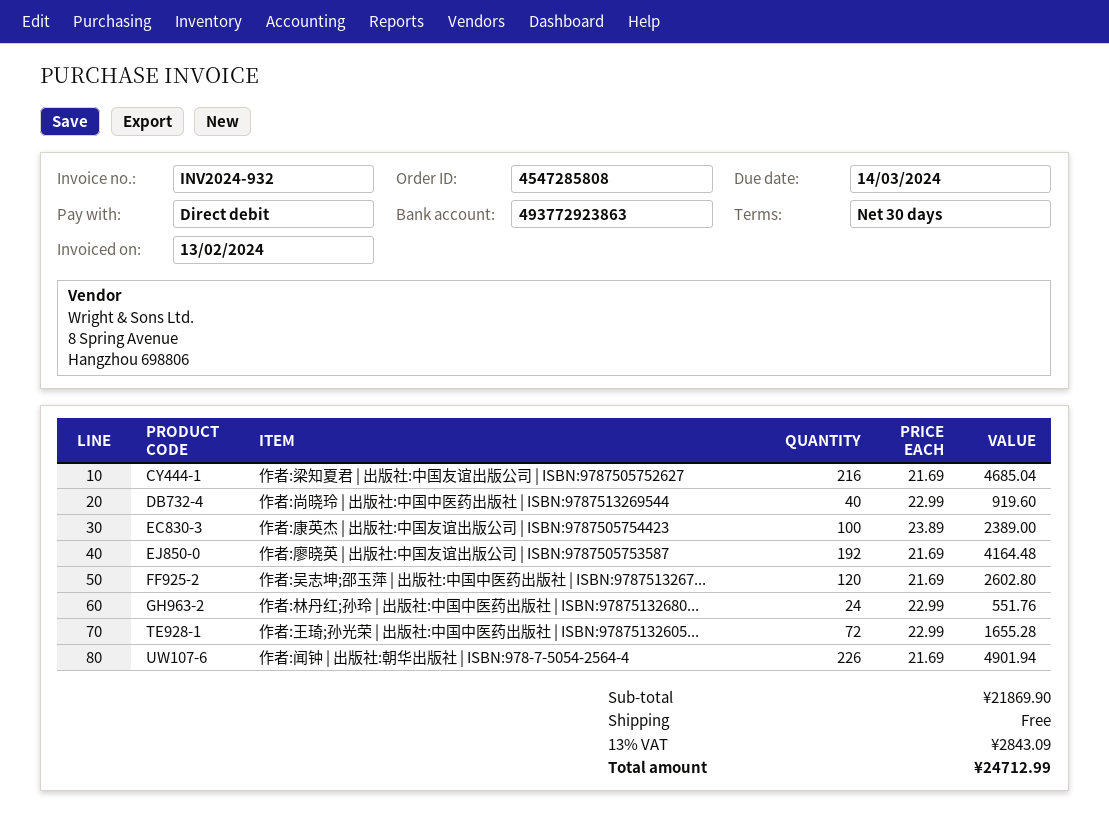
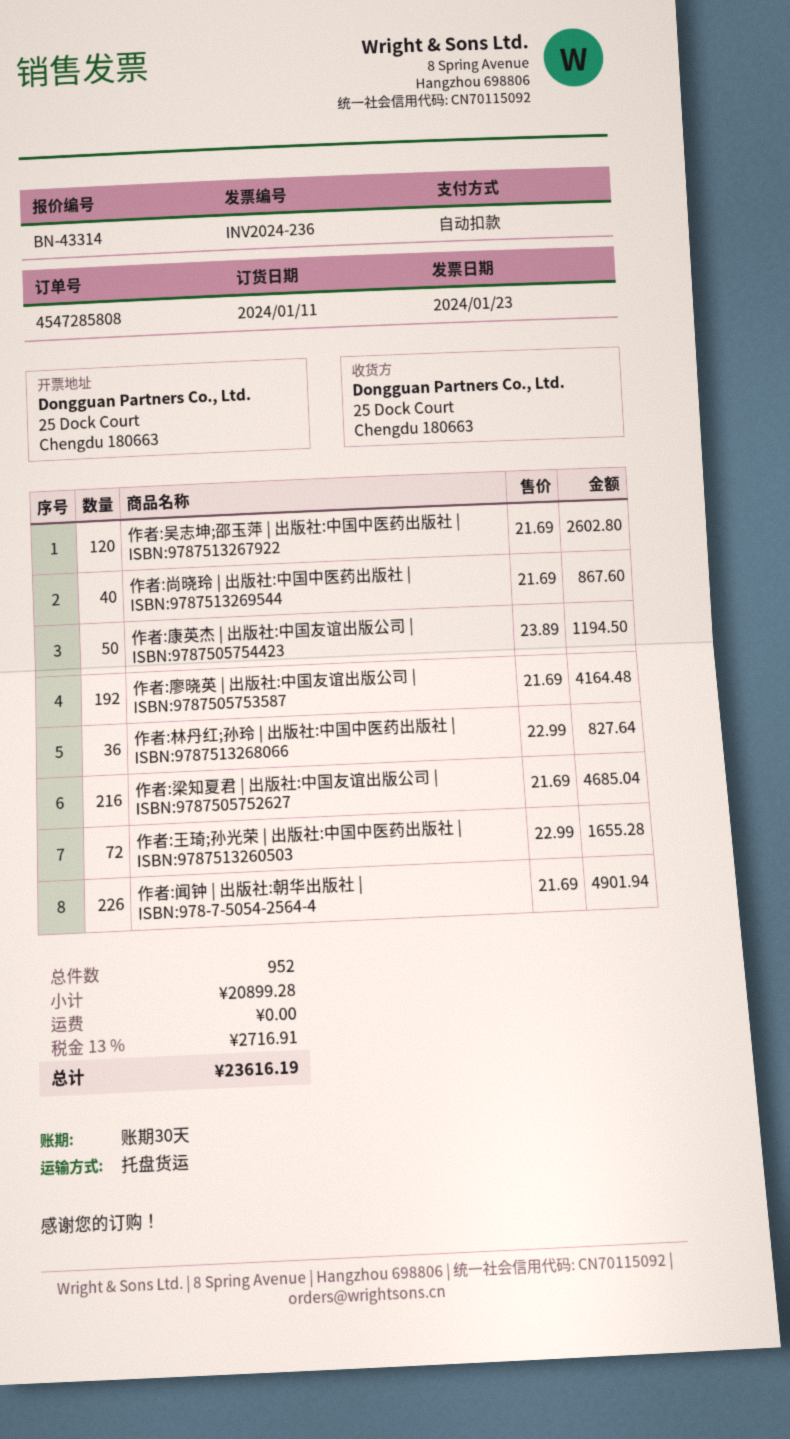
invoice number: INV2024-932 -> INV2024-236
invoice date: 2024-02-13 -> 2024-01-23
作者:尚晓玲 | 出版社:中国中医药出版社 | ISBN:9787513269544: 40 x 22.99 = 919.60 -> 40 x 21.69 = 867.60
作者:康英杰 | 出版社:中国友谊出版公司 | ISBN:9787505754423: 100 x 23.89 = 2389.00 -> 50 x 23.89 = 1194.50
作者:林丹红;孙玲 | 出版社:中国中医药出版社 | ISBN:97875132680...: 24 x 22.99 = 551.76 -> 36 x 22.99 = 827.64
subtotal: 21869.90 -> 20899.28
tax: 13% = 2843.09 -> 13% = 2716.91
total: 24712.99 -> 23616.19

